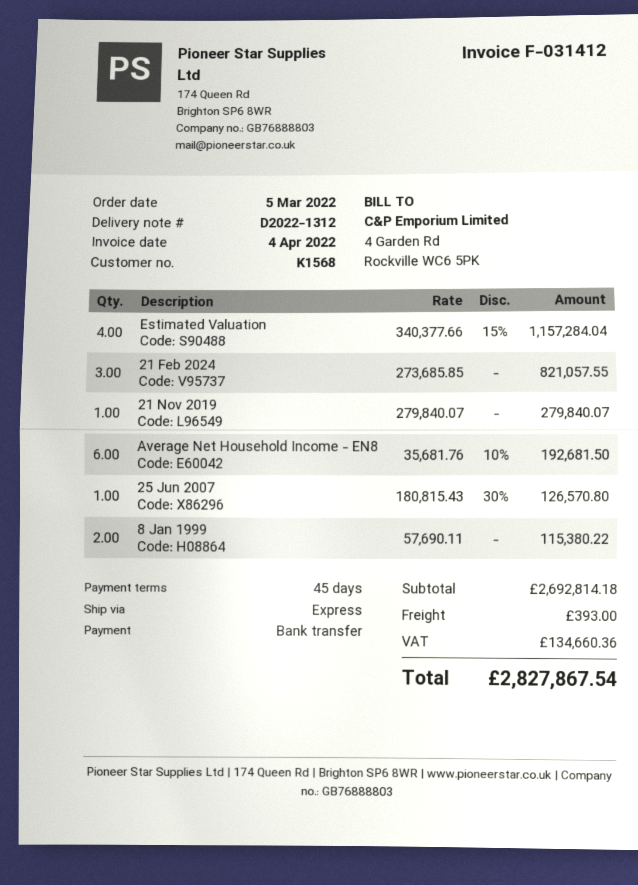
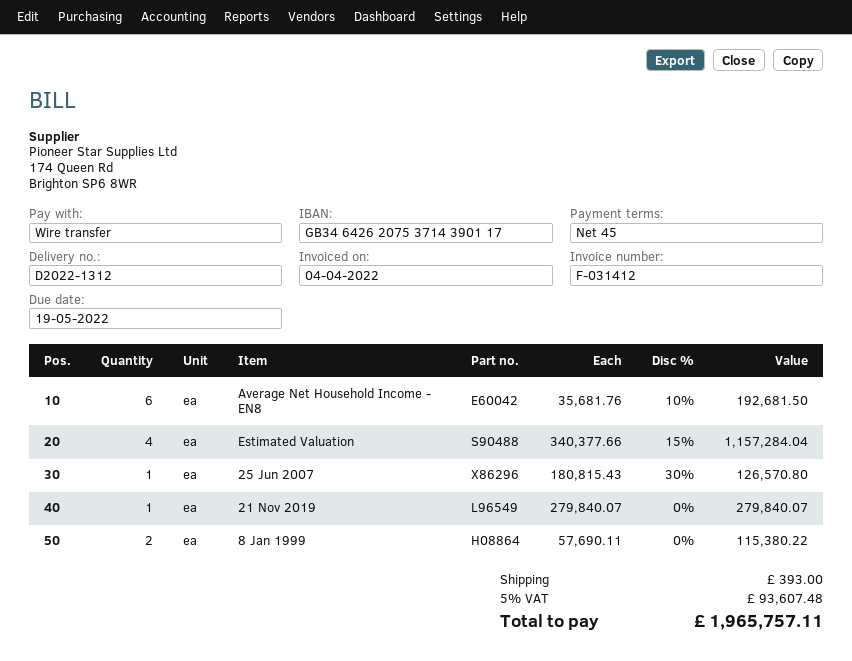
21 Feb 2024: 3 x 273685.85 = 821057.55 -> none
tax: 134660.36 -> 93607.48
total: 2827867.54 -> 1965757.11

